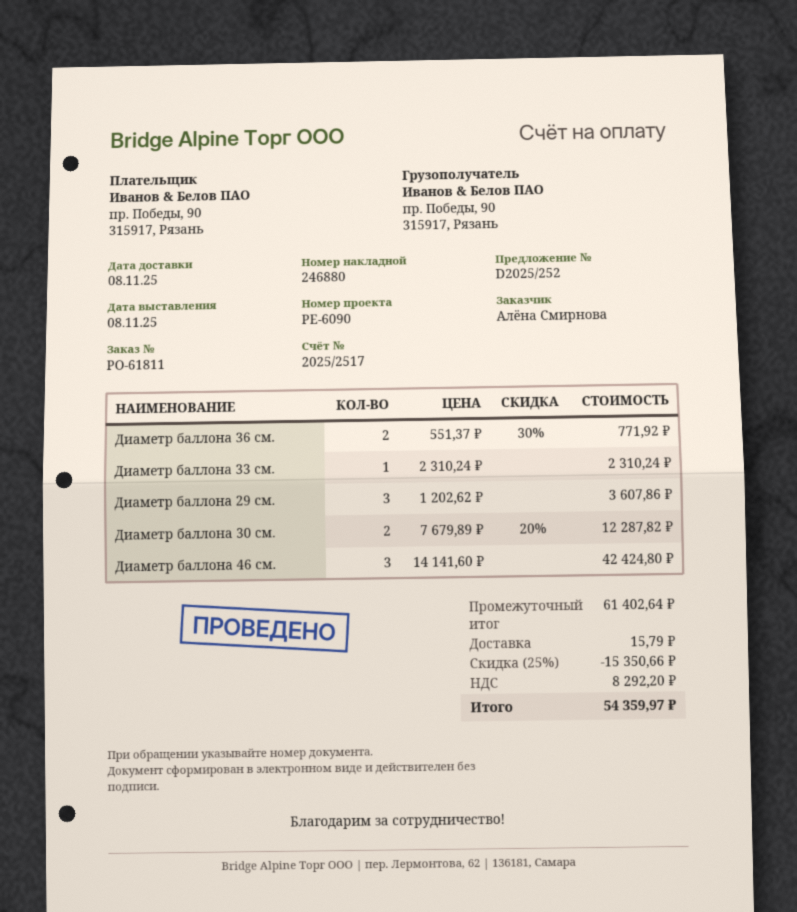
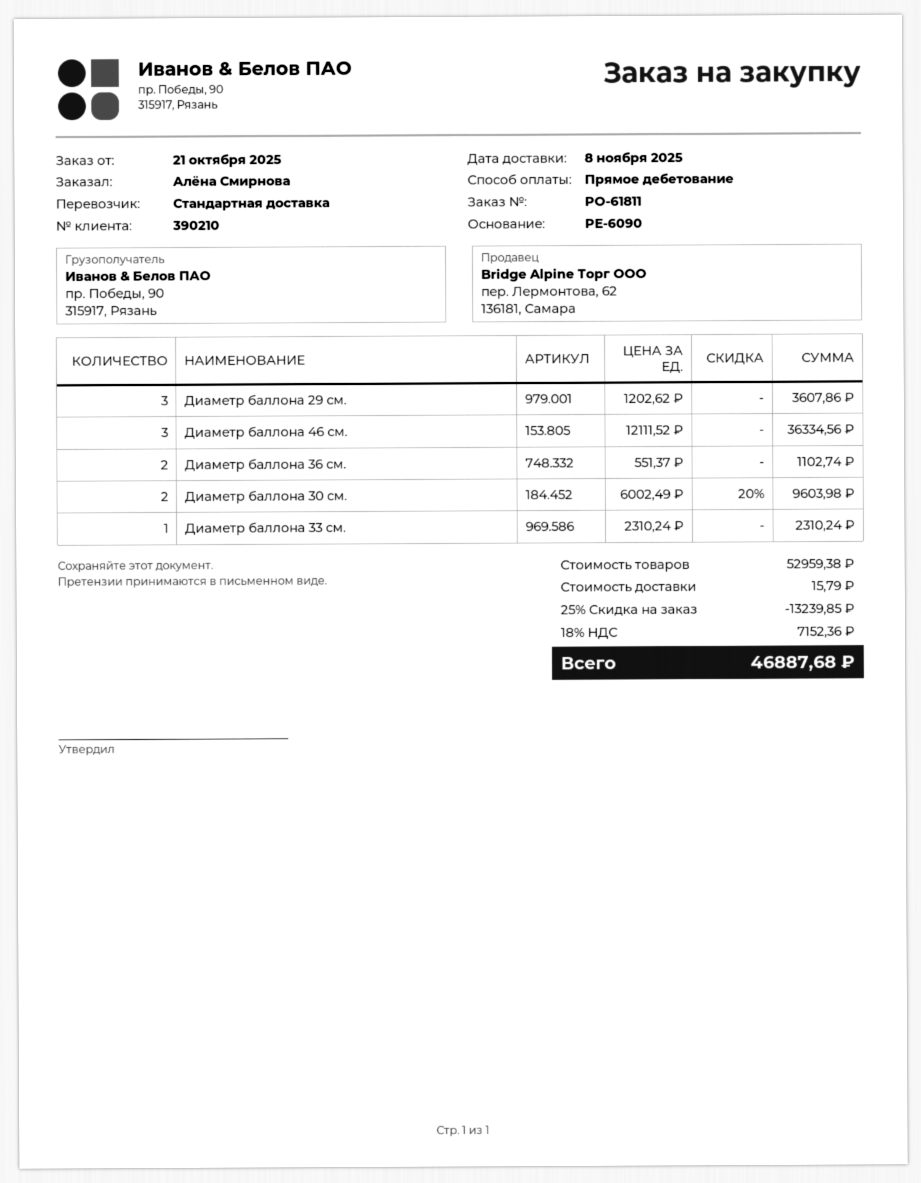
Диаметр баллона 36 см.: 2 x 551.37 - 30% = 771.92 -> 2 x 551.37 = 1102.74
Диаметр баллона 30 см.: 2 x 7679.89 - 20% = 12287.82 -> 2 x 6002.49 - 20% = 9603.98
Диаметр баллона 46 см.: 3 x 14141.60 = 42424.80 -> 3 x 12111.52 = 36334.56
subtotal: 61402.64 -> 52959.38
discount: 25% = 15350.66 -> 25% = 13239.85
tax: 8292.20 -> 7152.36
total: 54359.97 -> 46887.68

